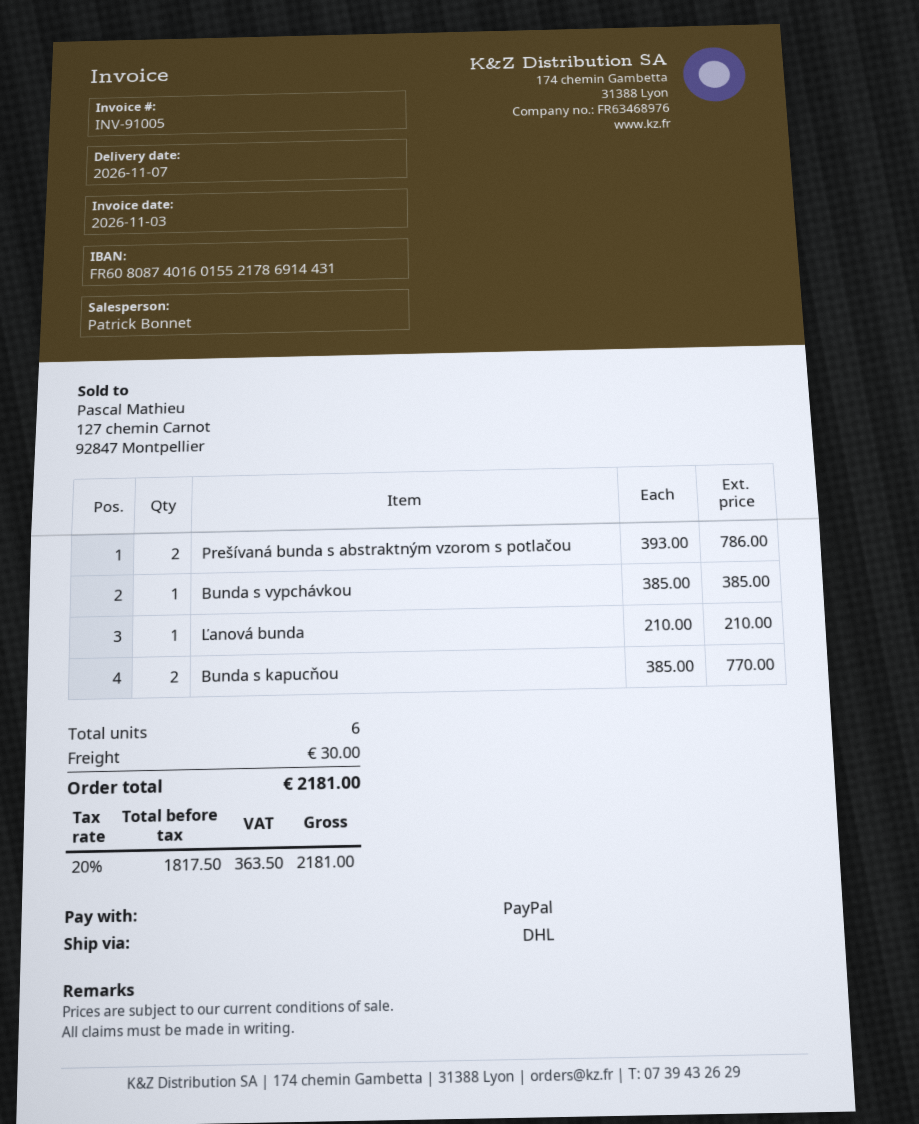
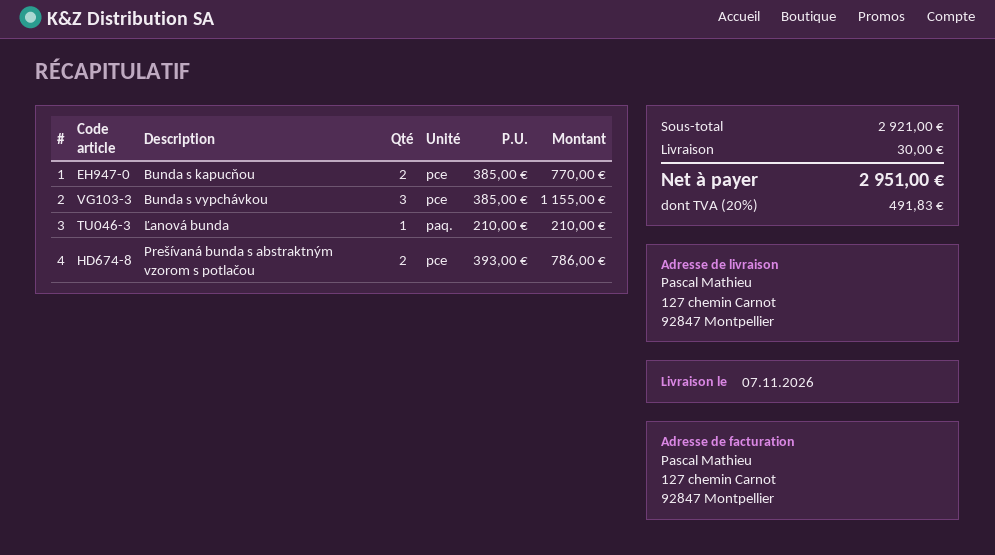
Bunda s vypchávkou: 1 x 385.00 = 385.00 -> 3 x 385.00 = 1155.00
tax: 20% = 363.50 -> 20% = 491.83
total: 2181.00 -> 2951.00

